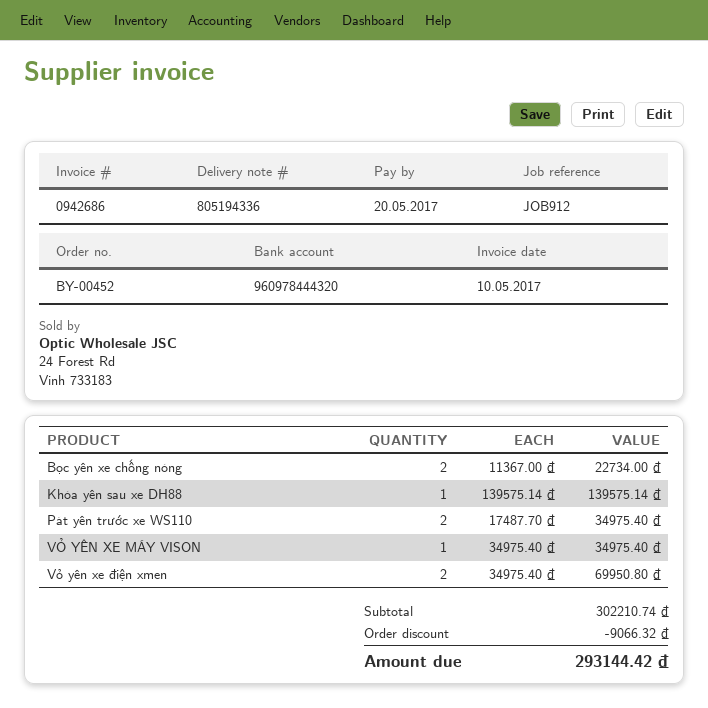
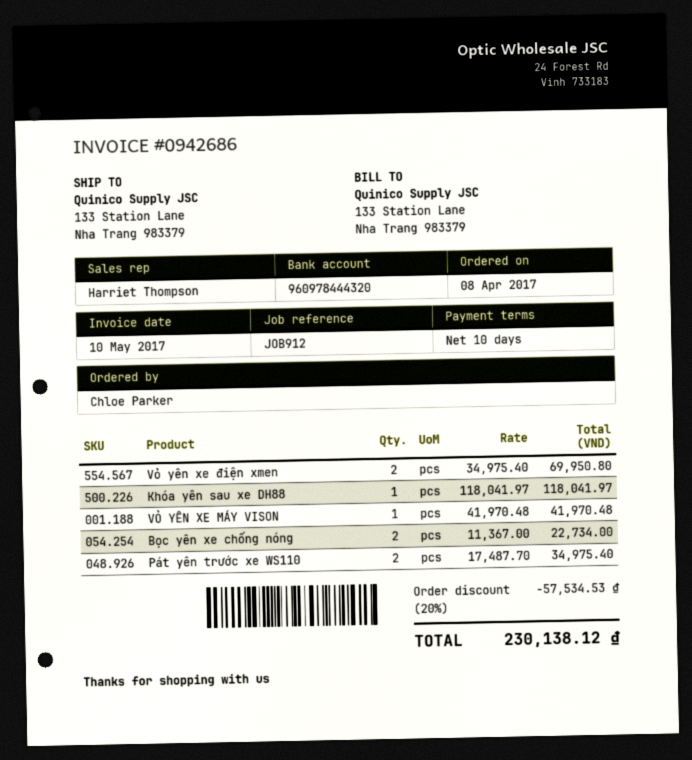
Khóa yên sau xe DH88: 1 x 139575.14 = 139575.14 -> 1 x 118041.97 = 118041.97
VỎ YÊN XE MÁY VISON: 1 x 34975.40 = 34975.40 -> 1 x 41970.48 = 41970.48
discount: 9066.32 -> 57534.53
total: 293144.42 -> 230138.12

